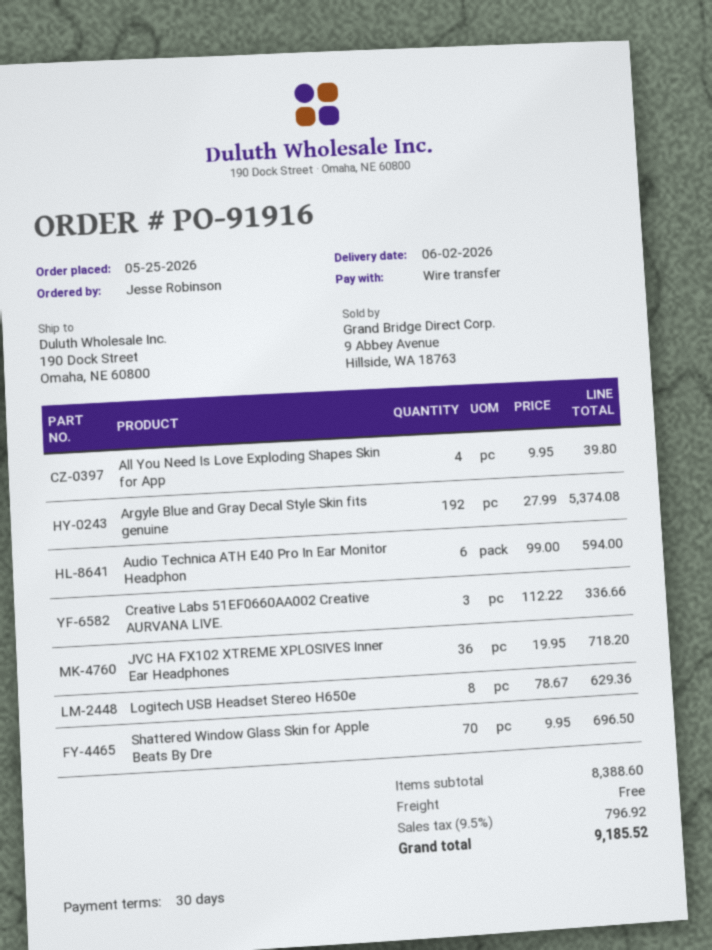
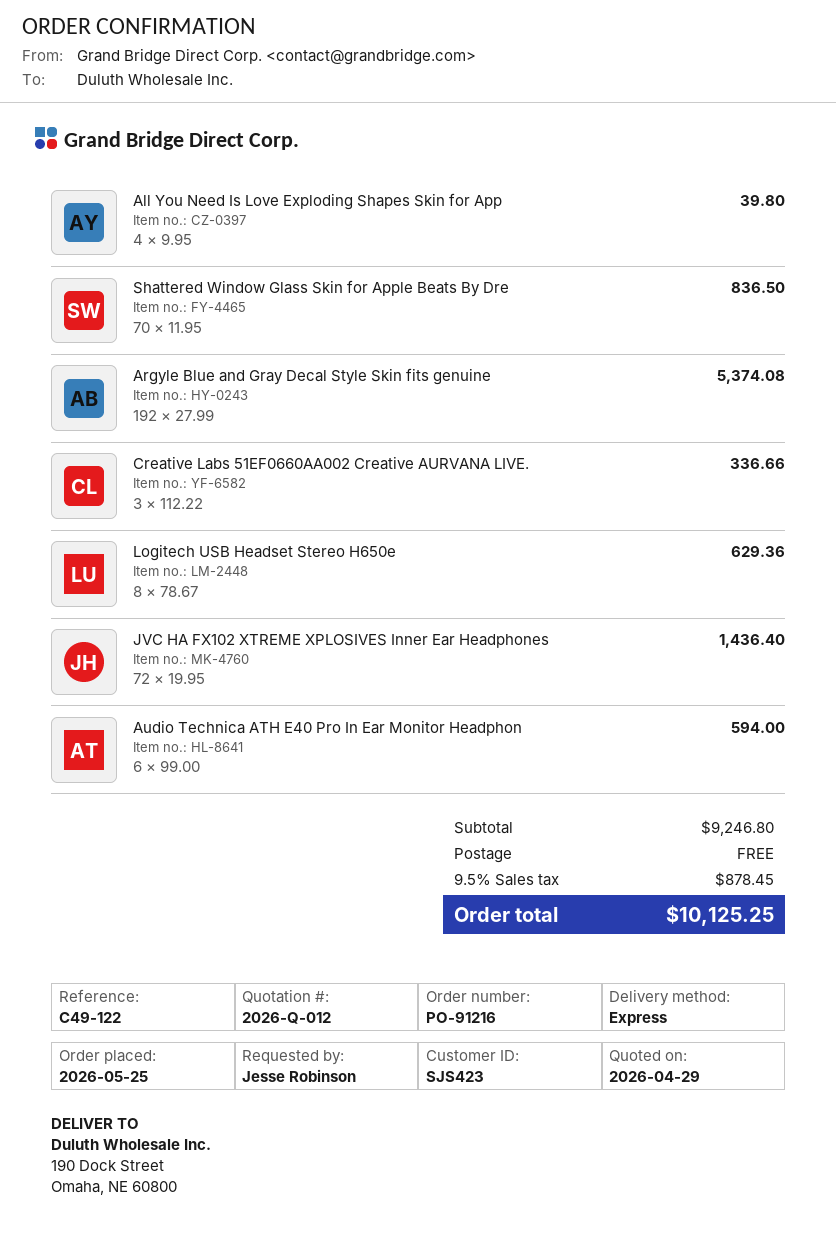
order number: PO-91916 -> PO-91216
JVC HA FX102 XTREME XPLOSIVES Inner Ear Headphones: 36 x 19.95 = 718.20 -> 72 x 19.95 = 1436.40
Shattered Window Glass Skin for Apple Beats By Dre: 70 x 9.95 = 696.50 -> 70 x 11.95 = 836.50
subtotal: 8388.60 -> 9246.80
tax: 9.5% = 796.92 -> 9.5% = 878.45
total: 9185.52 -> 10125.25

